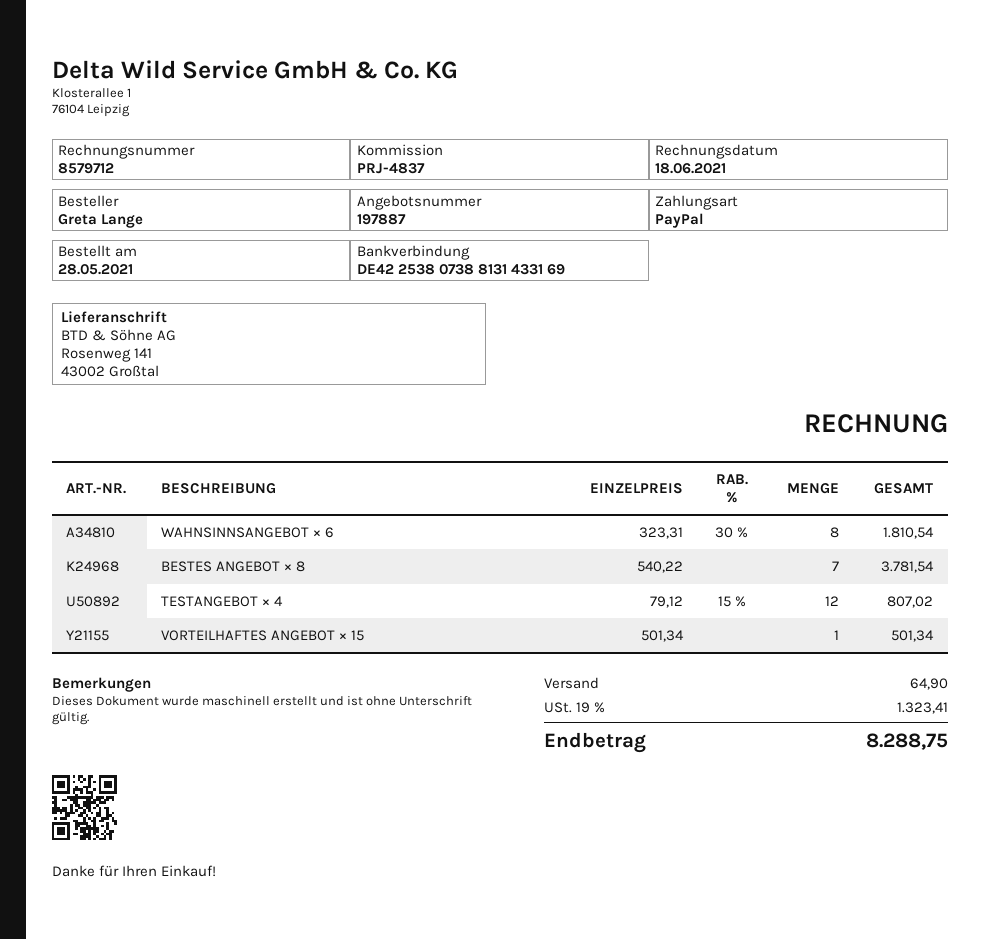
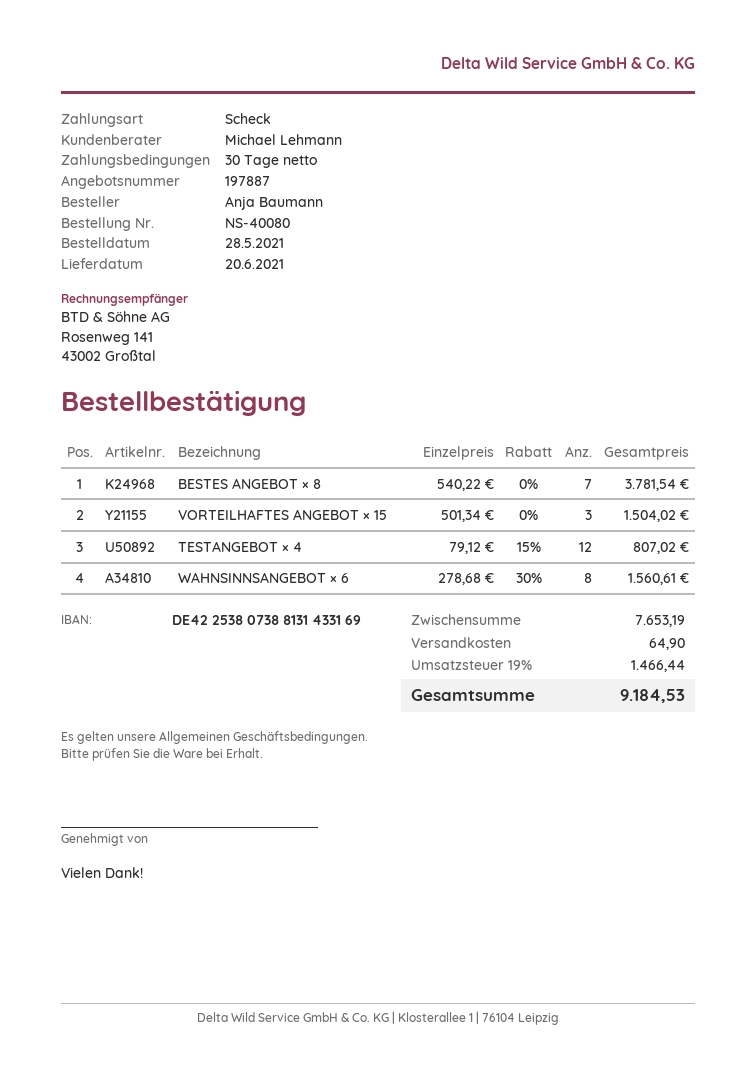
ordered by: Greta Lange -> Anja Baumann
payment method: PayPal -> cheque
WAHNSINNSANGEBOT × 6: 8 x 323.31 - 30% = 1810.54 -> 8 x 278.68 - 30% = 1560.61
VORTEILHAFTES ANGEBOT × 15: 1 x 501.34 = 501.34 -> 3 x 501.34 = 1504.02
tax: 19% = 1323.41 -> 19% = 1466.44
total: 8288.75 -> 9184.53

